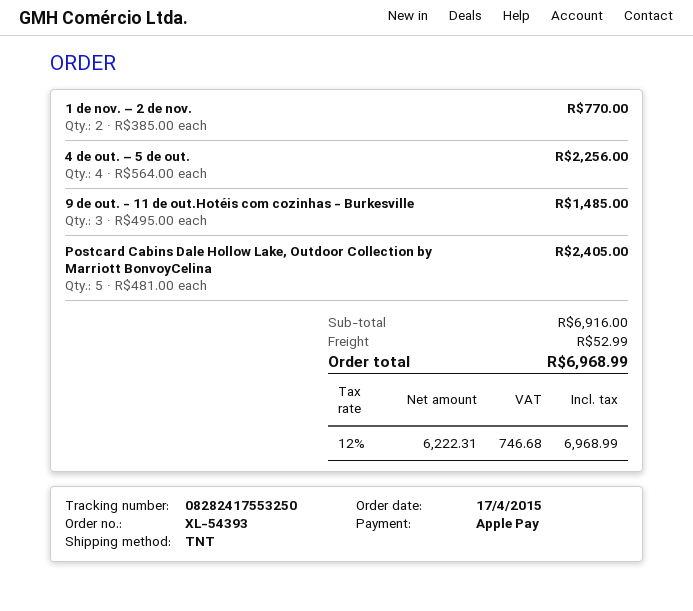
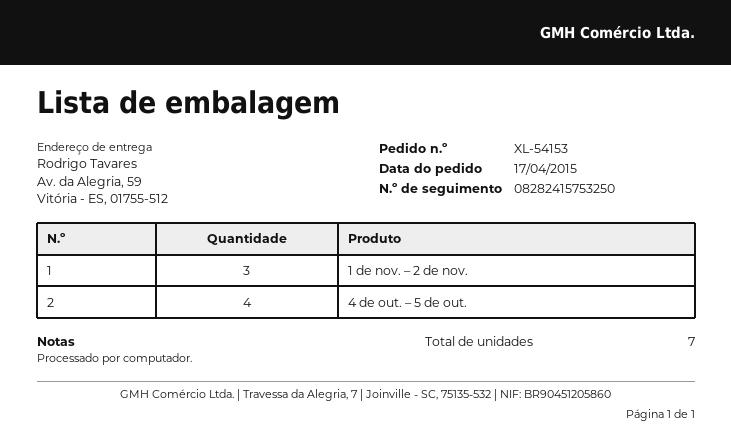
order number: XL-54393 -> XL-54153
tracking number: 08282417553250 -> 08282415753250
1 de nov. – 2 de nov.: 2 -> 3
9 de out. - 11 de out.Hotéis com cozinhas - Burkesville: 3 -> none
Postcard Cabins Dale Hollow Lake, Outdoor Collection by Marriott BonvoyCelina: 5 -> none

